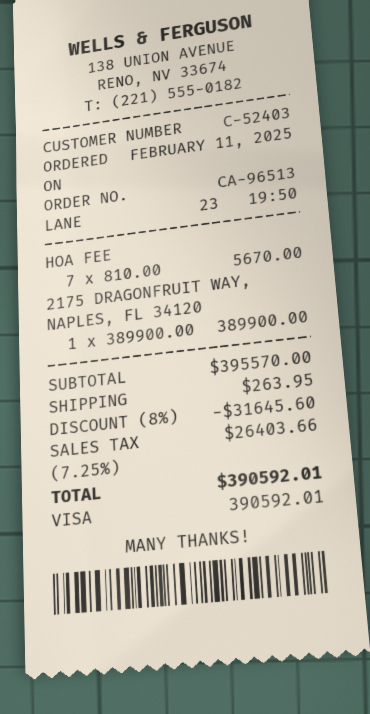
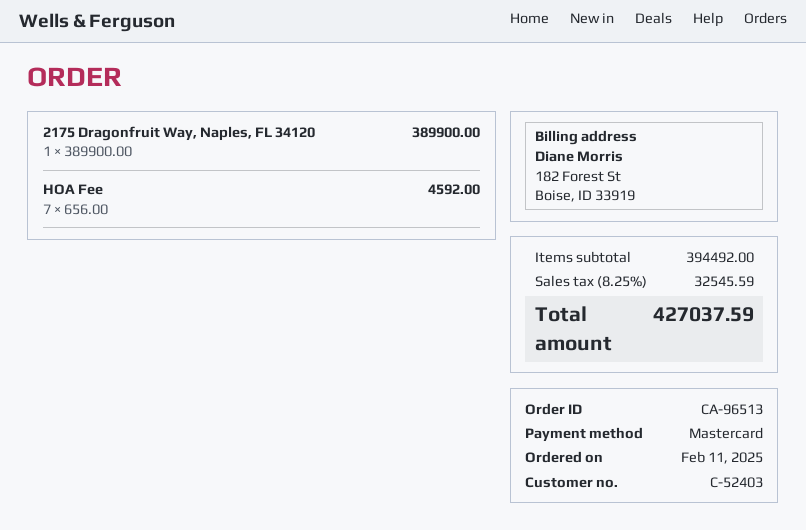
payment method: Visa -> Mastercard
HOA FEE: 7 x 810.00 = 5670.00 -> 7 x 656.00 = 4592.00
subtotal: 395570.00 -> 394492.00
discount: 8% = 31645.60 -> none
shipping: 263.95 -> none
tax: 7.25% = 26403.66 -> 8.25% = 32545.59
total: 390592.01 -> 427037.59

